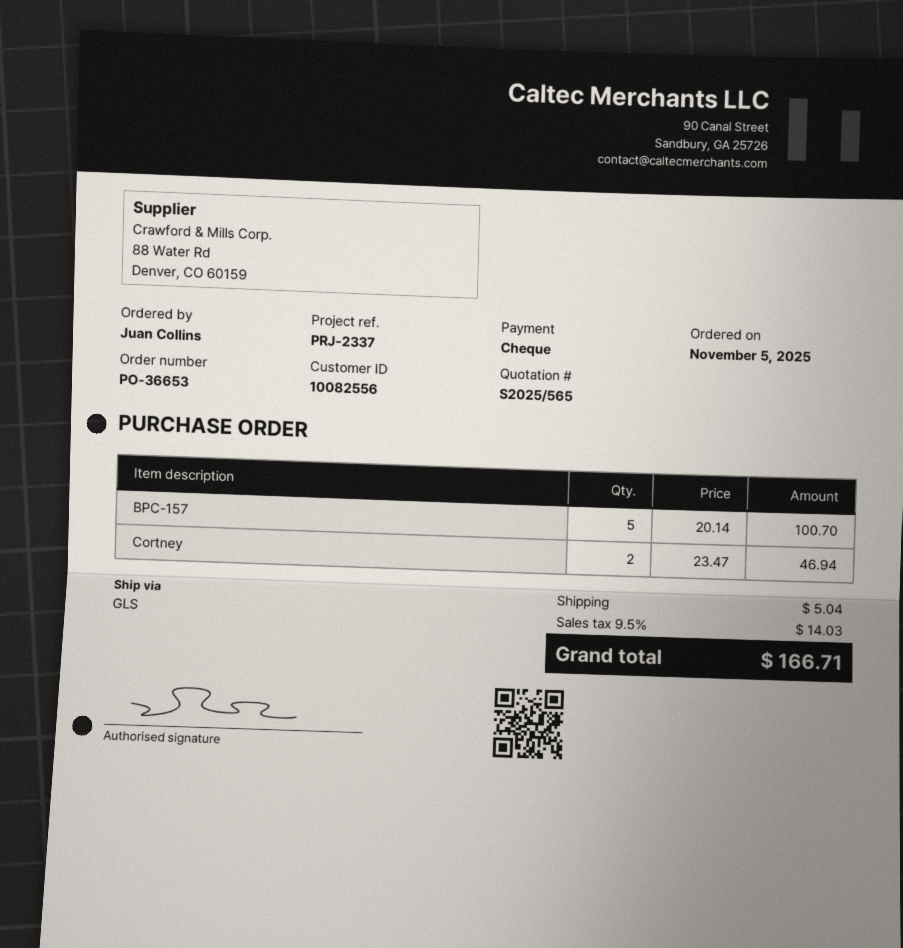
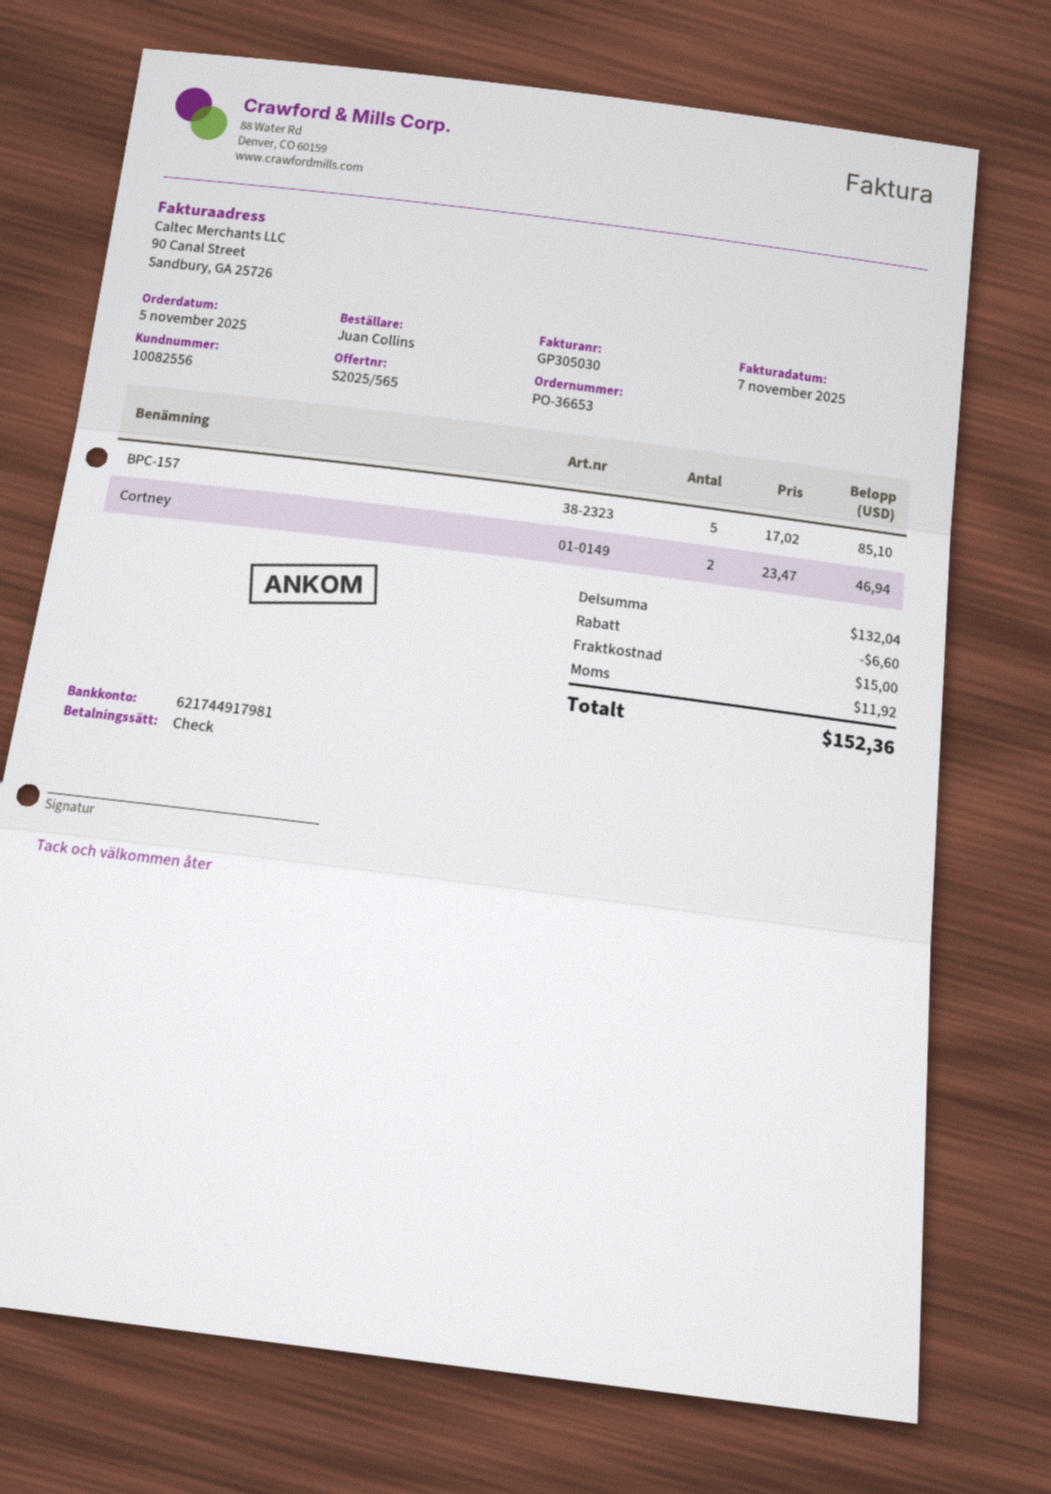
BPC-157: 5 x 20.14 = 100.70 -> 5 x 17.02 = 85.10
discount: none -> 6.60
shipping: 5.04 -> 15.00
tax: 14.03 -> 11.92
total: 166.71 -> 152.36

